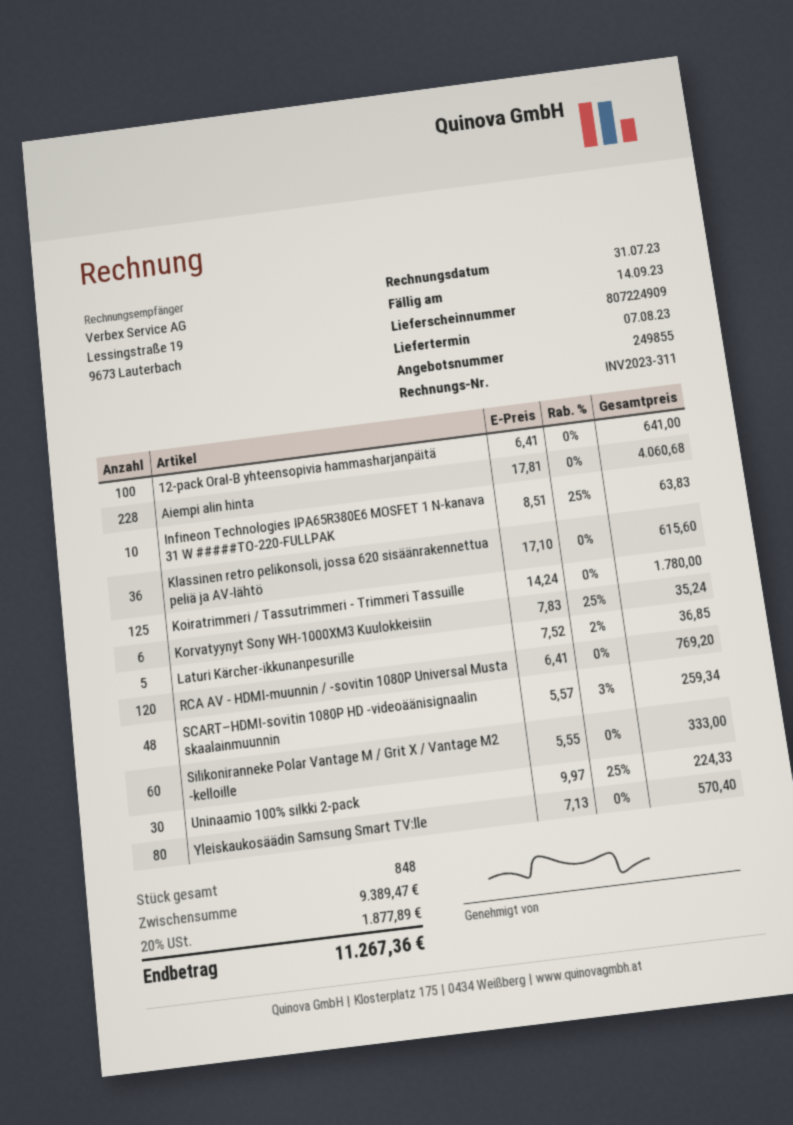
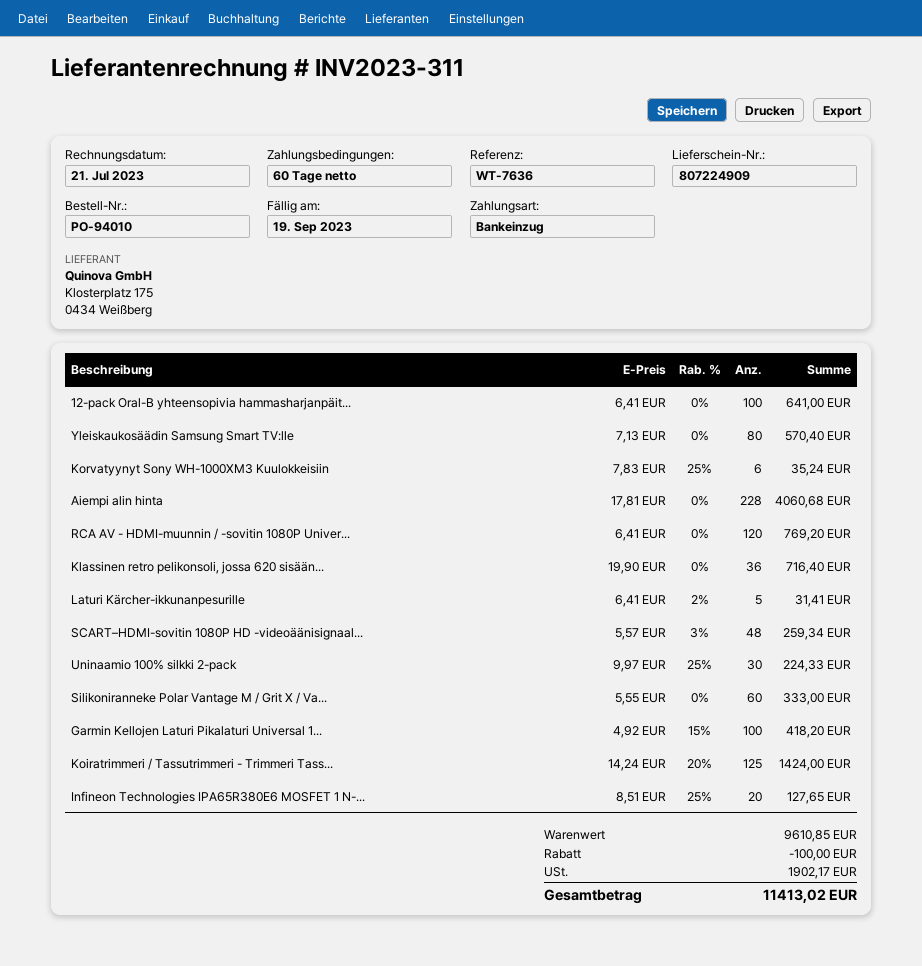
invoice date: 2023-07-31 -> 2023-07-21
due date: 2023-09-14 -> 2023-09-19
Infineon Technologies IPA65R380E6 MOSFET 1 N-kanava 31 W #####TO-220-FULLPAK: 10 x 8.51 - 25% = 63.83 -> 20 x 8.51 - 25% = 127.65
Klassinen retro pelikonsoli, jossa 620 sisäänrakennettua peliä ja AV-lähtö: 36 x 17.10 = 615.60 -> 36 x 19.90 = 716.40
Koiratrimmeri / Tassutrimmeri - Trimmeri Tassuille: 125 x 14.24 = 1780.00 -> 125 x 14.24 - 20% = 1424.00
Laturi Kärcher-ikkunanpesurille: 5 x 7.52 - 2% = 36.85 -> 5 x 6.41 - 2% = 31.41
Garmin Kellojen Laturi Pikalaturi Universal 1...: none -> 100 x 4.92 - 15% = 418.20
subtotal: 9389.47 -> 9610.85
discount: none -> 100.00
tax: 1877.89 -> 1902.17
total: 11267.36 -> 11413.02

